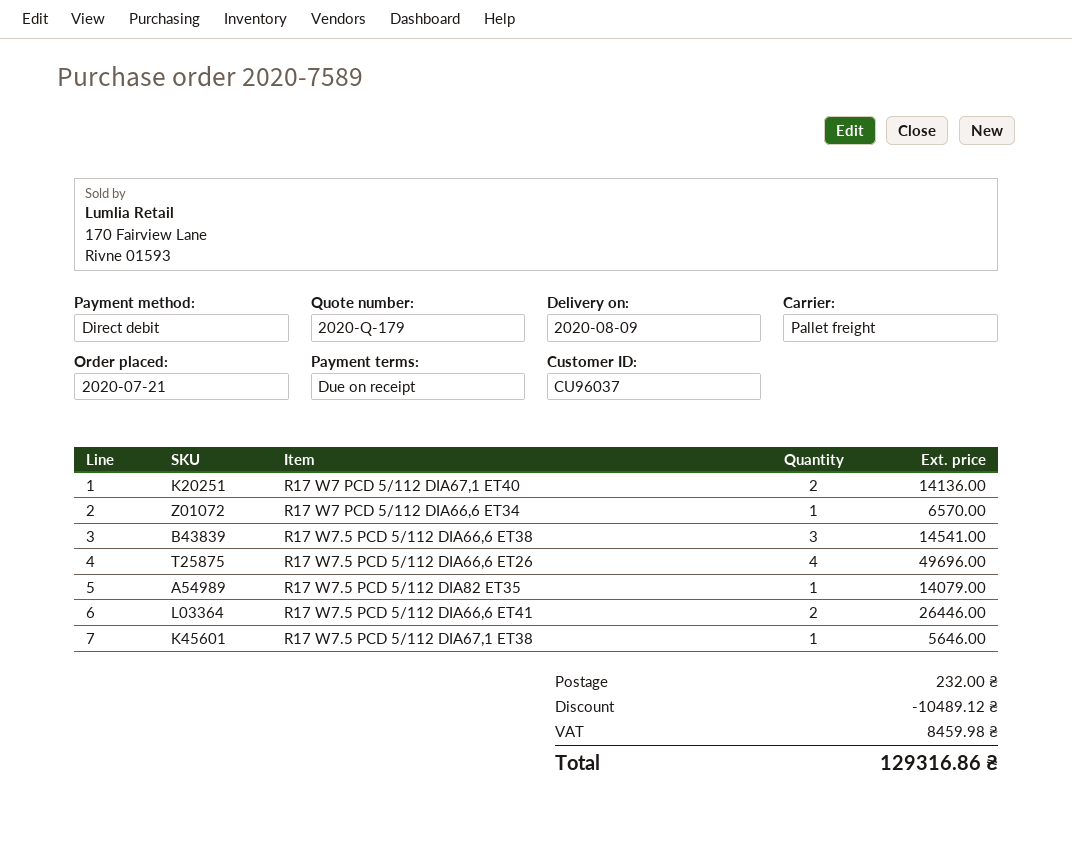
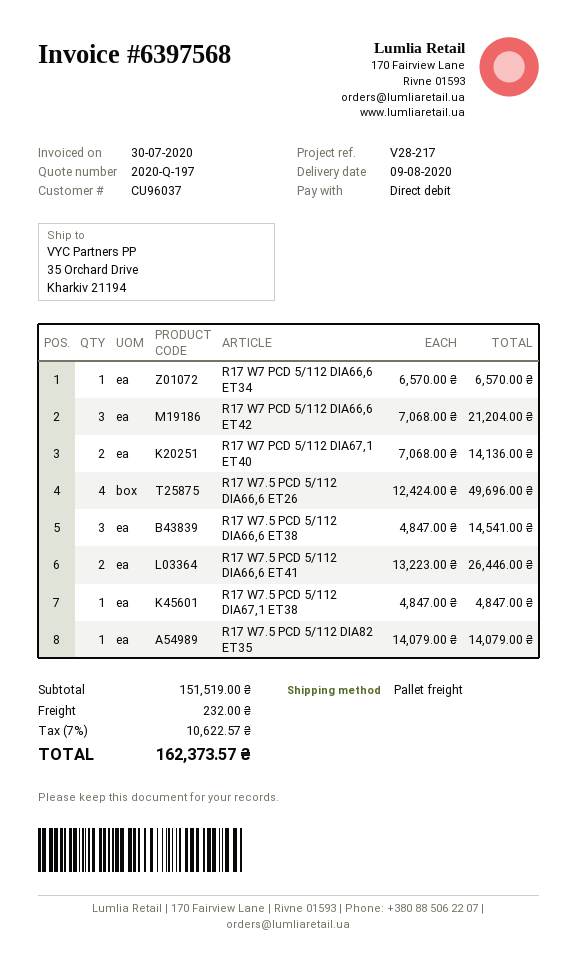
quote number: 2020-Q-179 -> 2020-Q-197
R17 W7.5 PCD 5/112 DIA67,1 ET38: 1 for 5646.00 -> 1 for 4847.00
R17 W7 PCD 5/112 DIA66,6 ET42: none -> 3 for 21204.00
discount: 10489.12 -> none
tax: 8459.98 -> 10622.57
total: 129316.86 -> 162373.57

